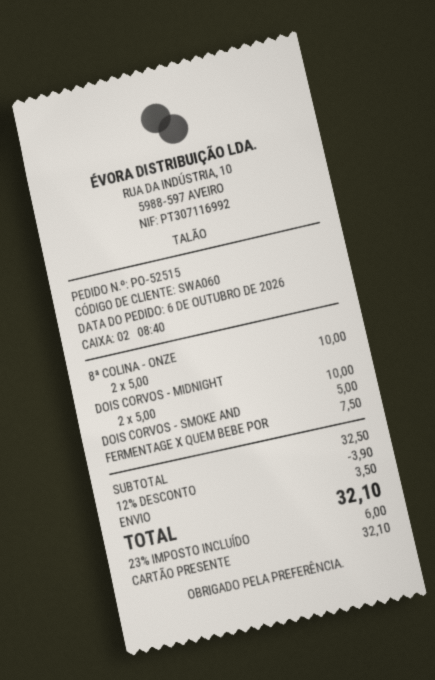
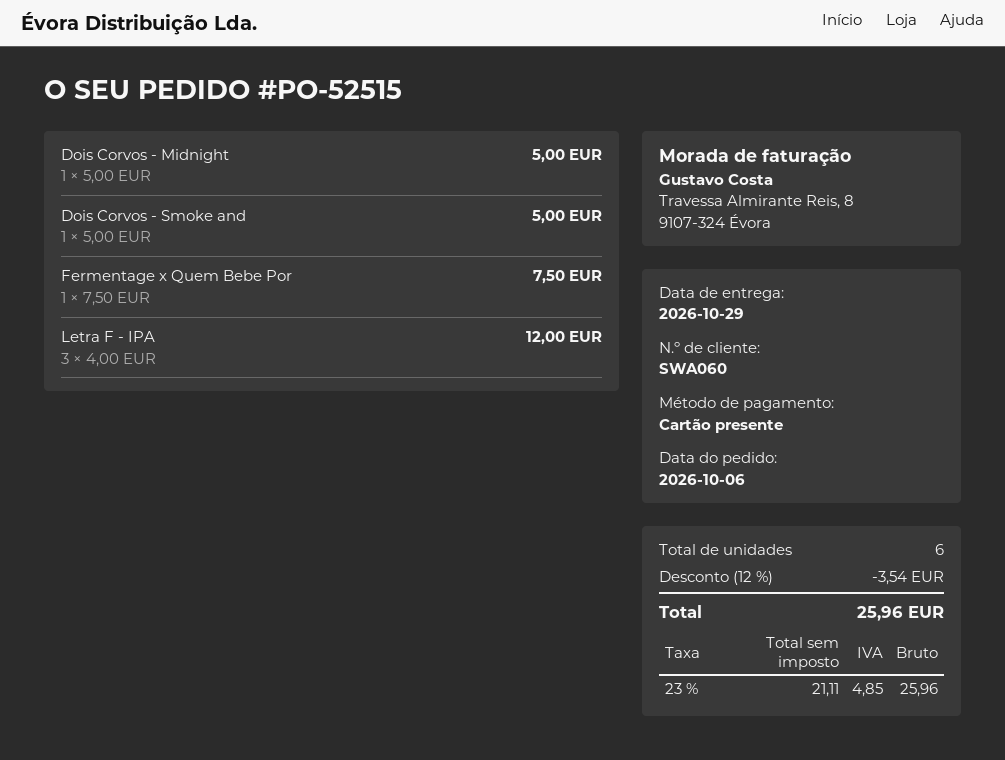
8ª COLINA - ONZE: 2 x 5.00 = 10.00 -> none
DOIS CORVOS - MIDNIGHT: 2 x 5.00 = 10.00 -> 1 x 5.00 = 5.00
Letra F - IPA: none -> 3 x 4.00 = 12.00
discount: 12% = 3.90 -> 12% = 3.54
shipping: 3.50 -> none
tax: 23% = 6.00 -> 23% = 4.85
total: 32.10 -> 25.96

